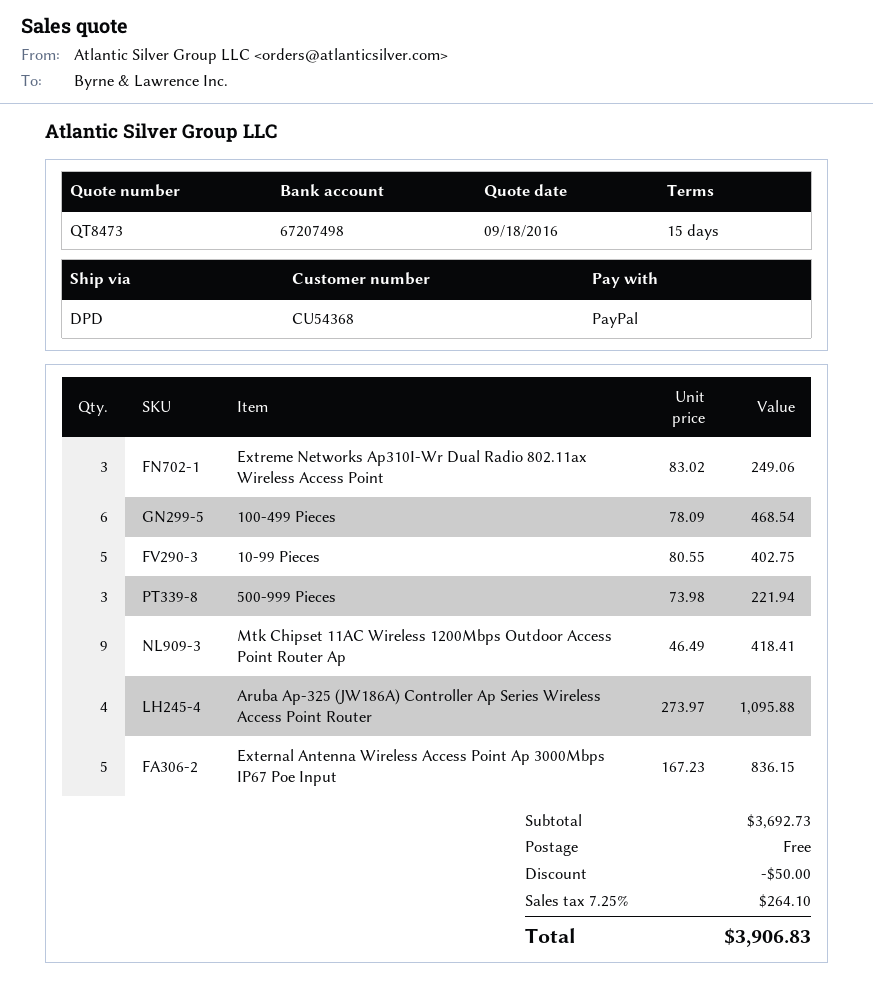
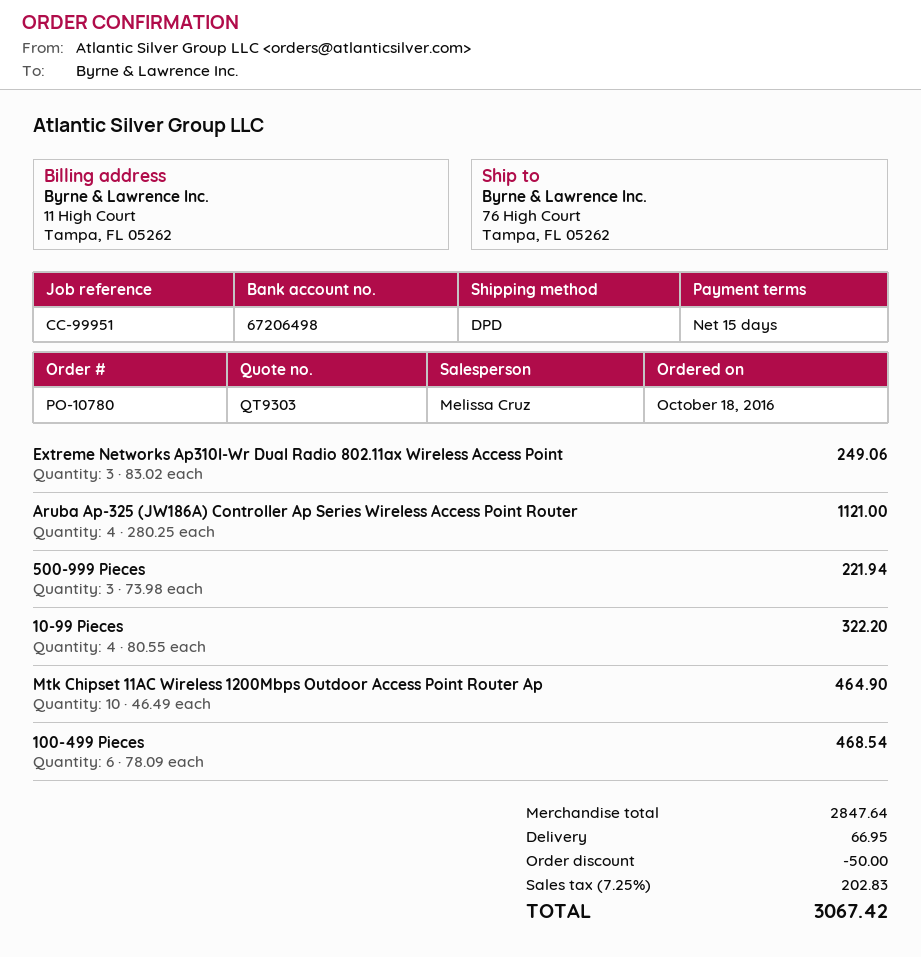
quote number: QT8473 -> QT9303
bank account: 67207498 -> 67206498
10-99 Pieces: 5 x 80.55 = 402.75 -> 4 x 80.55 = 322.20
Mtk Chipset 11AC Wireless 1200Mbps Outdoor Access Point Router Ap: 9 x 46.49 = 418.41 -> 10 x 46.49 = 464.90
Aruba Ap-325 (JW186A) Controller Ap Series Wireless Access Point Router: 4 x 273.97 = 1095.88 -> 4 x 280.25 = 1121.00
External Antenna Wireless Access Point Ap 3000Mbps IP67 Poe Input: 5 x 167.23 = 836.15 -> none
subtotal: 3692.73 -> 2847.64
shipping: 0.00 -> 66.95
tax: 7.25% = 264.10 -> 7.25% = 202.83
total: 3906.83 -> 3067.42

